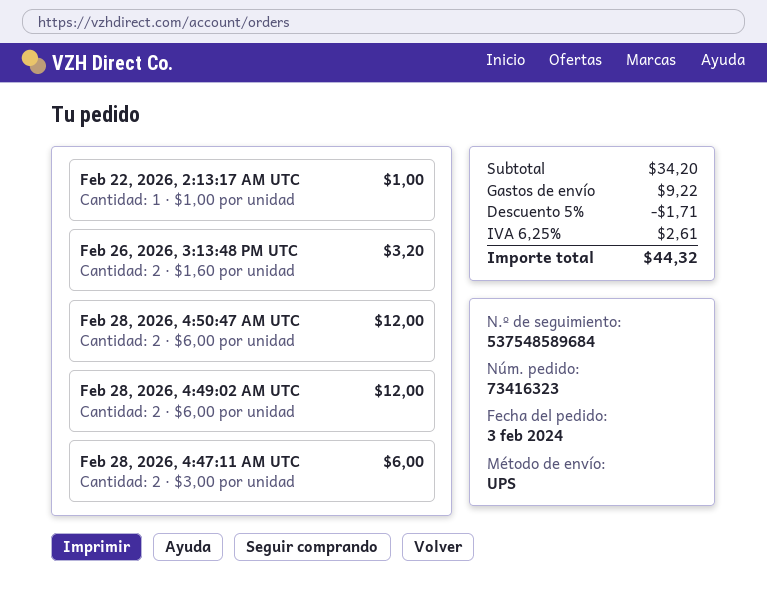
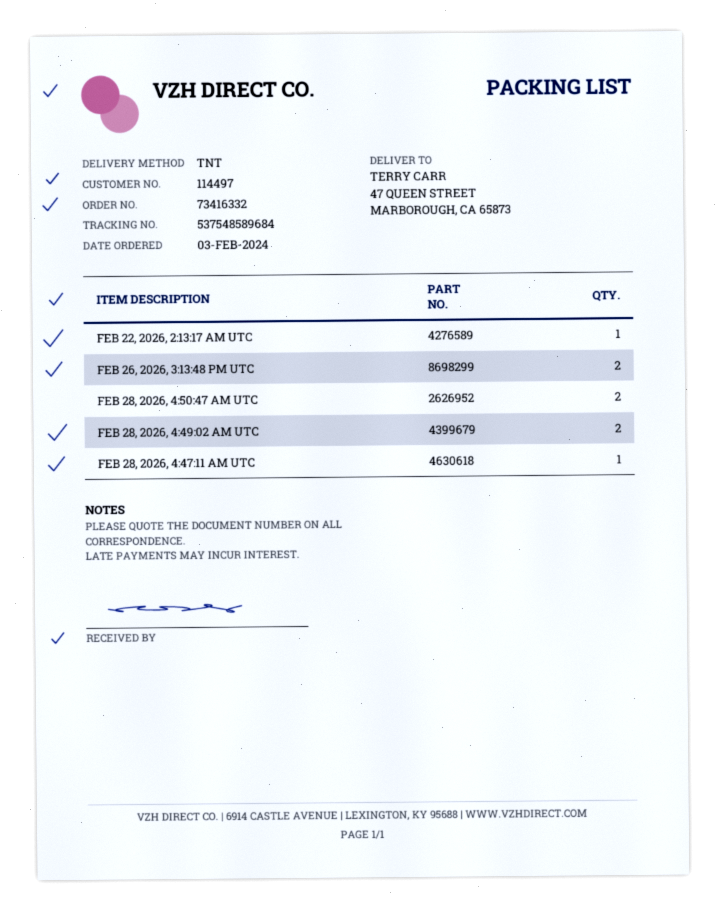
order number: 73416323 -> 73416332
shipping method: UPS -> TNT
Feb 28, 2026, 4:47:11 AM UTC: 2 -> 1

